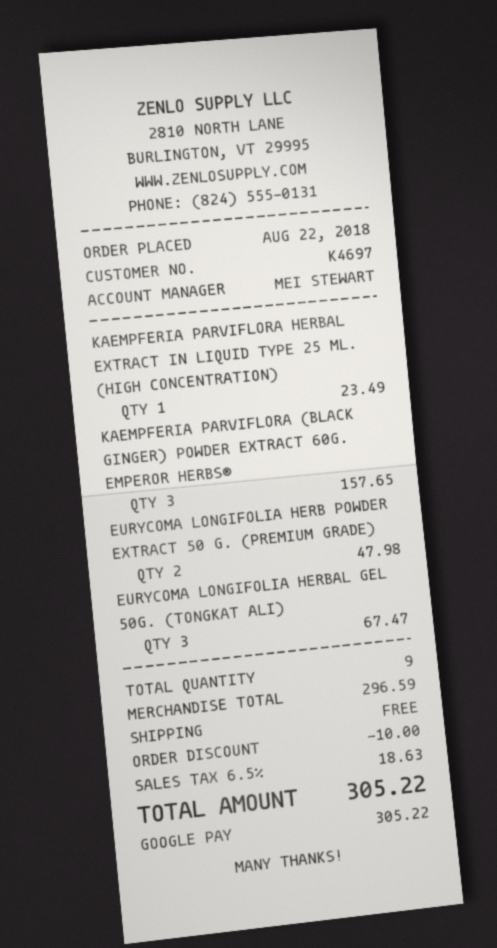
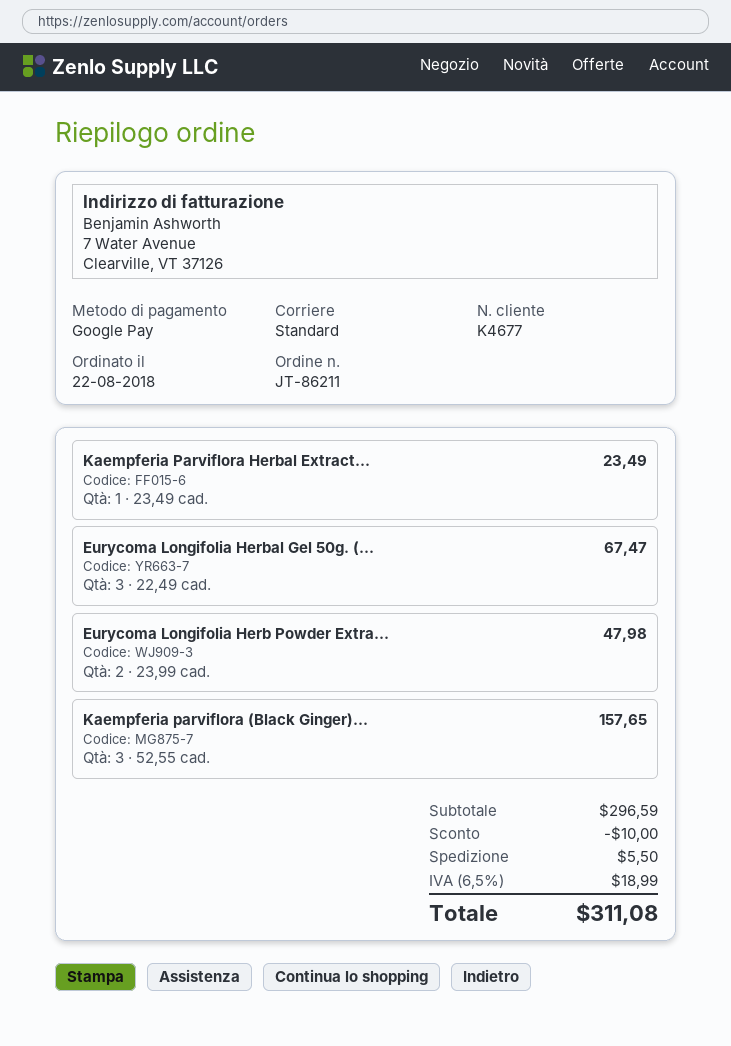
customer number: K4697 -> K4677
shipping: 0.00 -> 5.50
tax: 6.5% = 18.63 -> 6.5% = 18.99
total: 305.22 -> 311.08

